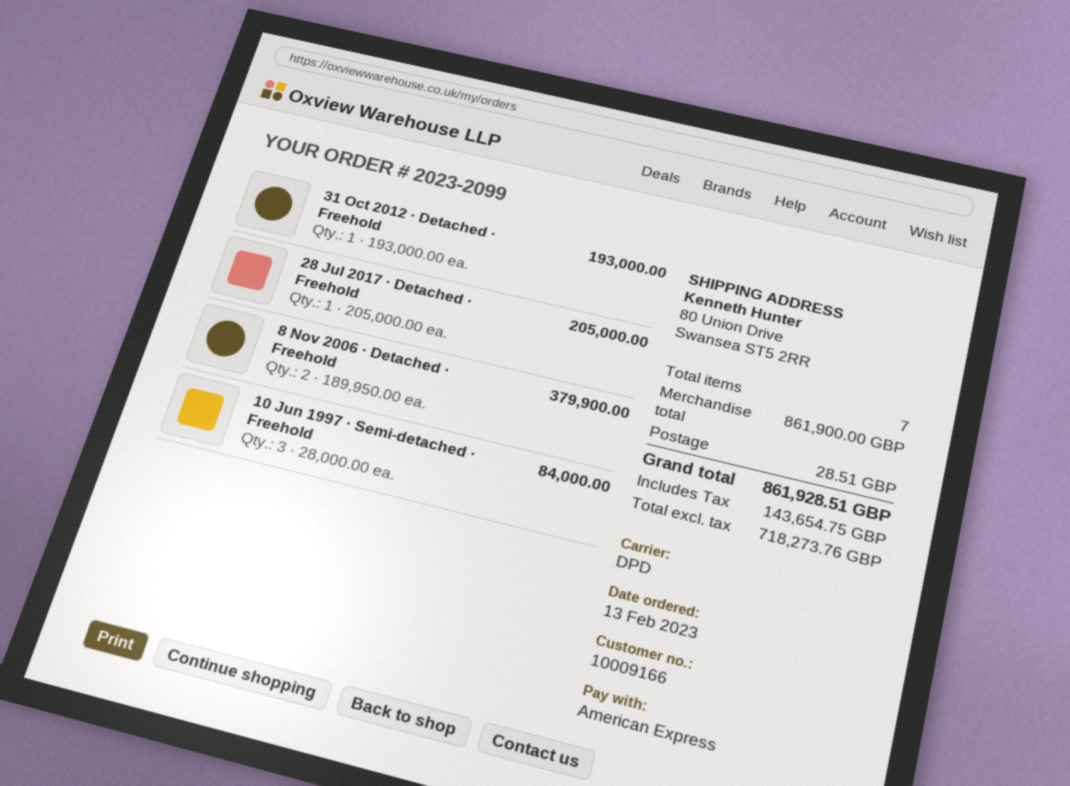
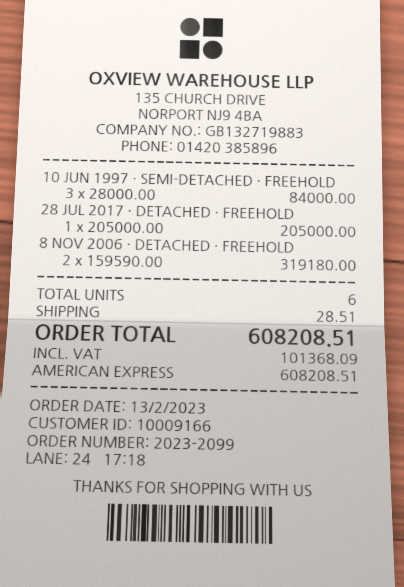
31 Oct 2012 · Detached · Freehold: 1 x 193000.00 = 193000.00 -> none
8 Nov 2006 · Detached · Freehold: 2 x 189950.00 = 379900.00 -> 2 x 159590.00 = 319180.00
total quantity: 7 -> 6
tax: 143654.75 -> 101368.09
total: 861928.51 -> 608208.51

